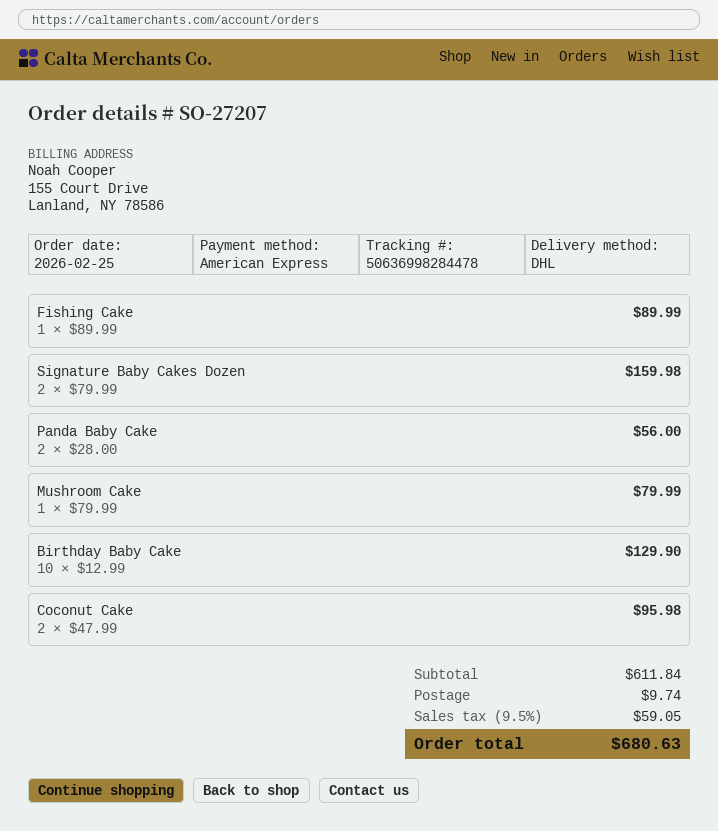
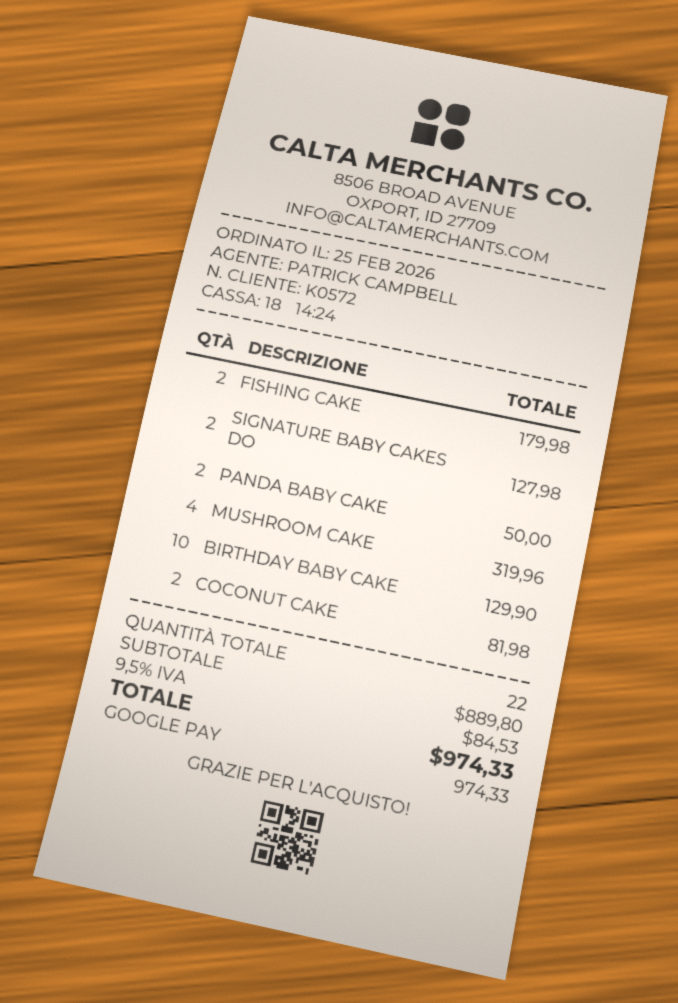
payment method: American Express -> Google Pay
Fishing Cake: 1 for 89.99 -> 2 for 179.98
Signature Baby Cakes Dozen: 2 for 159.98 -> 2 for 127.98
Panda Baby Cake: 2 for 56.00 -> 2 for 50.00
Mushroom Cake: 1 for 79.99 -> 4 for 319.96
Coconut Cake: 2 for 95.98 -> 2 for 81.98
subtotal: 611.84 -> 889.80
shipping: 9.74 -> none
tax: 9.5% = 59.05 -> 9.5% = 84.53
total: 680.63 -> 974.33

